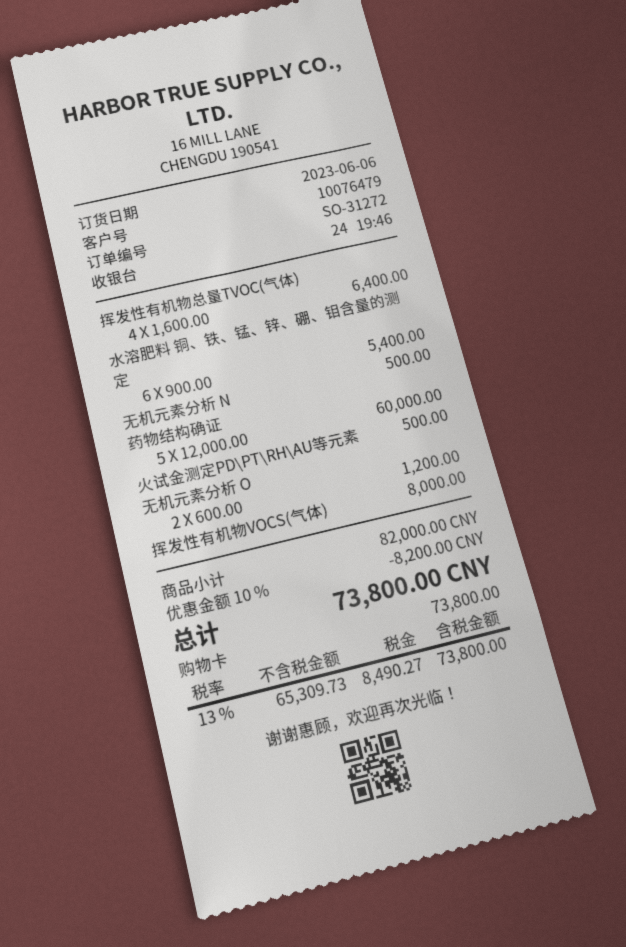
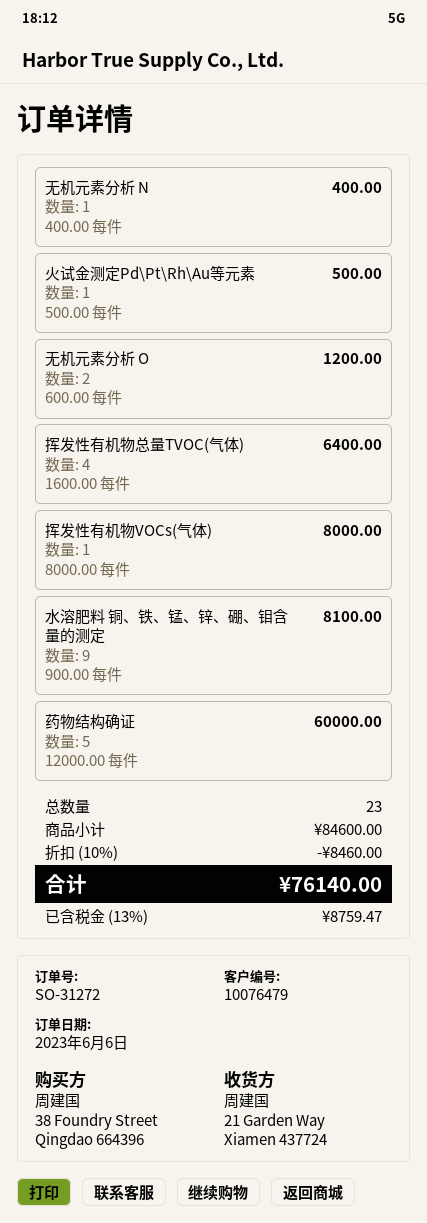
水溶肥料 铜、铁、锰、锌、硼、钼含量的测定: 6 x 900.00 = 5400.00 -> 9 x 900.00 = 8100.00
无机元素分析 N: 1 x 500.00 = 500.00 -> 1 x 400.00 = 400.00
subtotal: 82000.00 -> 84600.00
discount: 10% = 8200.00 -> 10% = 8460.00
tax: 13% = 8490.27 -> 13% = 8759.47
total: 73800.00 -> 76140.00

